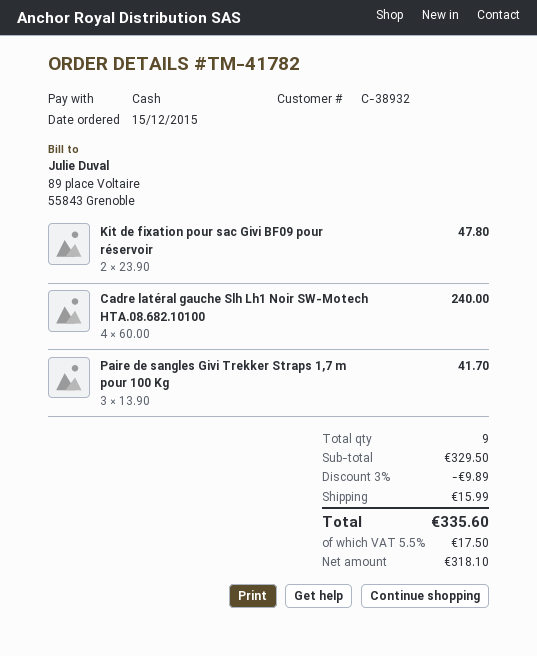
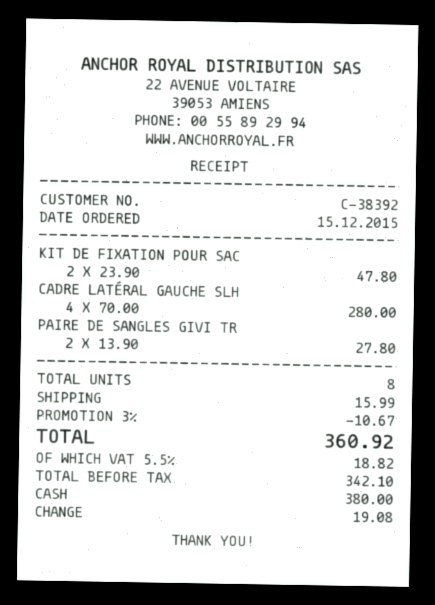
customer number: C-38932 -> C-38392
Cadre latéral gauche Slh Lh1 Noir SW-Motech HTA.08.682.10100: 4 x 60.00 = 240.00 -> 4 x 70.00 = 280.00
Paire de sangles Givi Trekker Straps 1,7 m pour 100 Kg: 3 x 13.90 = 41.70 -> 2 x 13.90 = 27.80
total quantity: 9 -> 8
discount: 3% = 9.89 -> 3% = 10.67
net: 318.10 -> 342.10
tax: 5.5% = 17.50 -> 5.5% = 18.82
total: 335.60 -> 360.92

